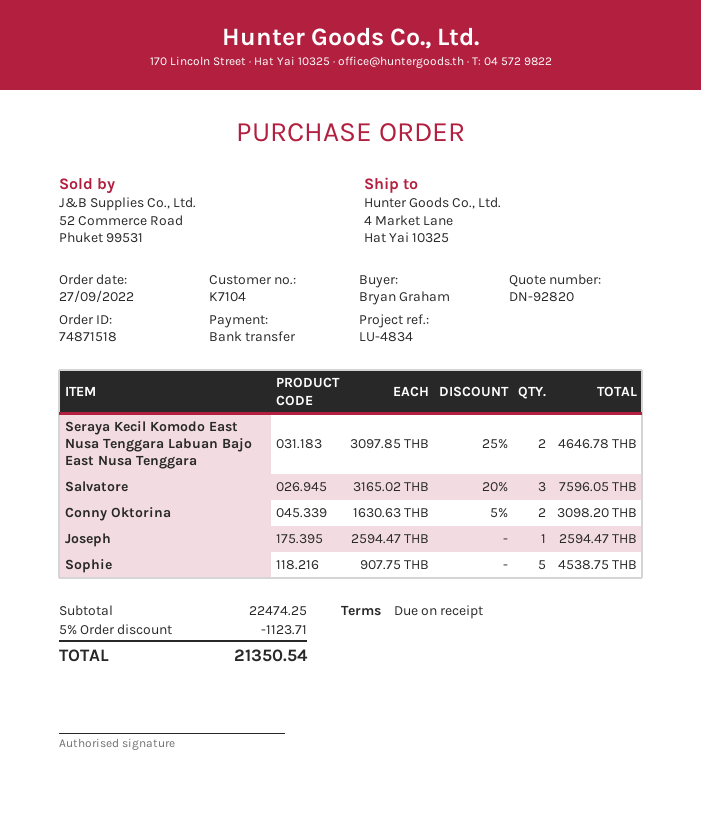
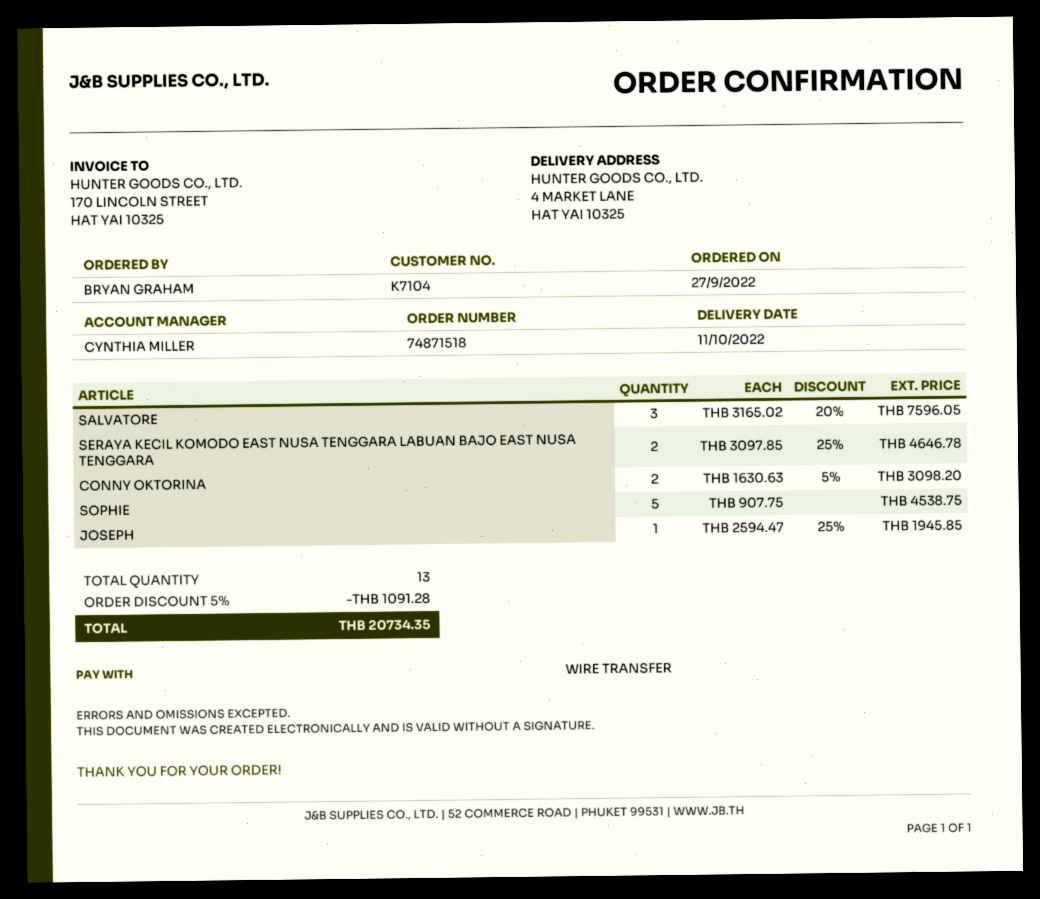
Joseph: 1 x 2594.47 = 2594.47 -> 1 x 2594.47 - 25% = 1945.85
discount: 5% = 1123.71 -> 5% = 1091.28
total: 21350.54 -> 20734.35

